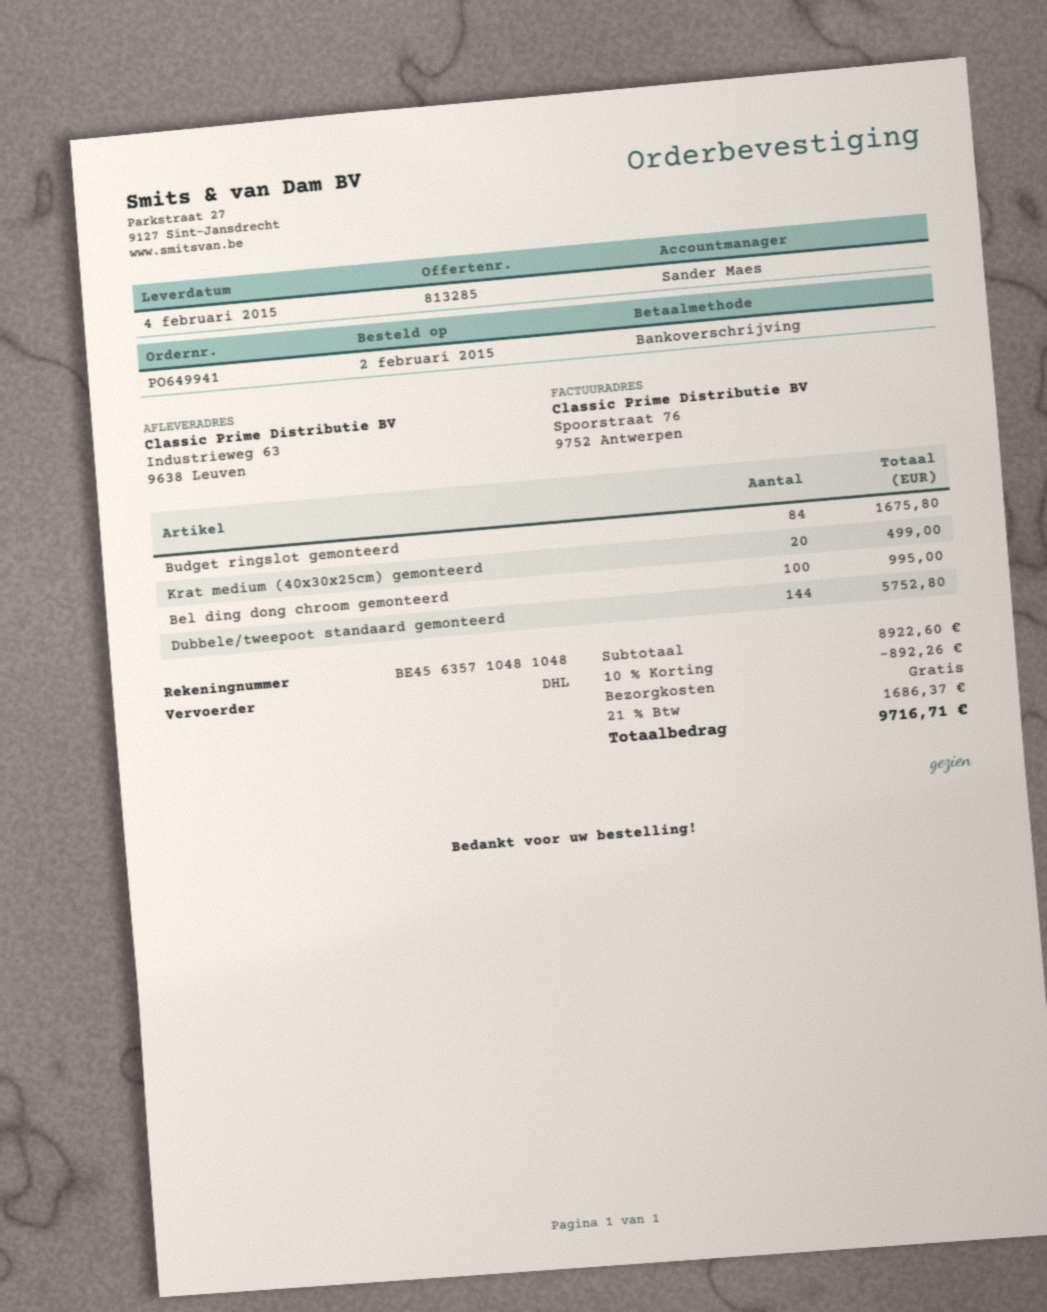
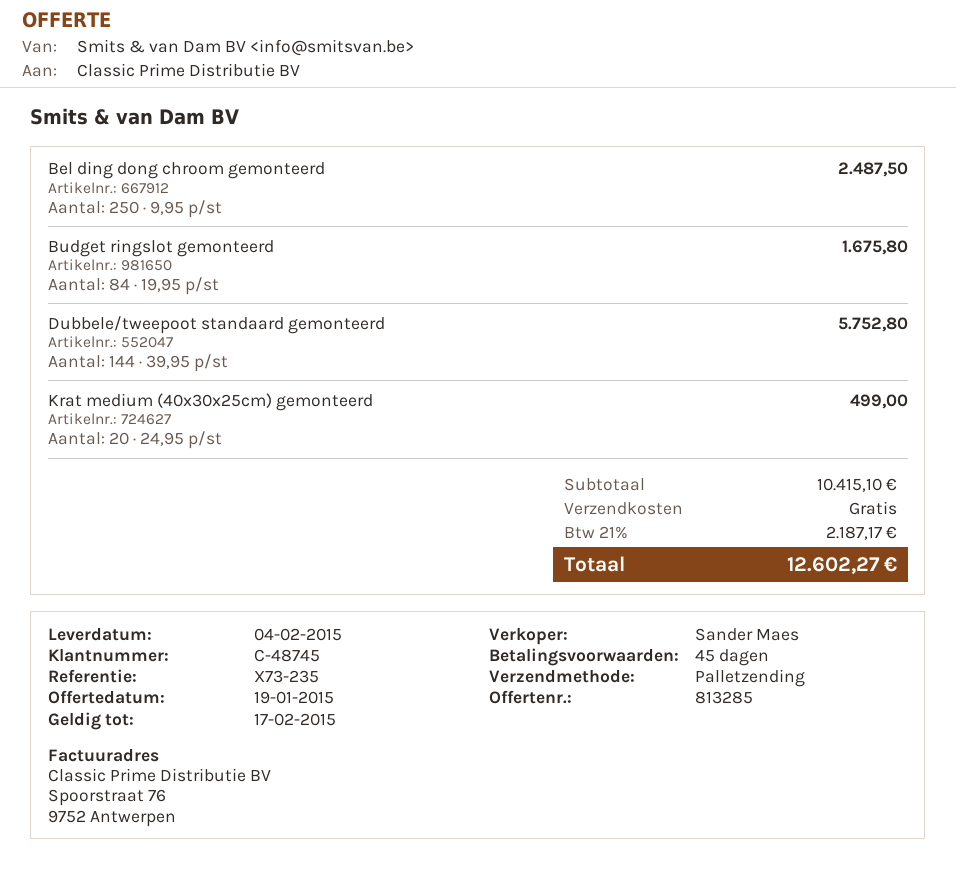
shipping method: DHL -> pallet freight
Bel ding dong chroom gemonteerd: 100 for 995.00 -> 250 for 2487.50
subtotal: 8922.60 -> 10415.10
discount: 10% = 892.26 -> none
tax: 21% = 1686.37 -> 21% = 2187.17
total: 9716.71 -> 12602.27

